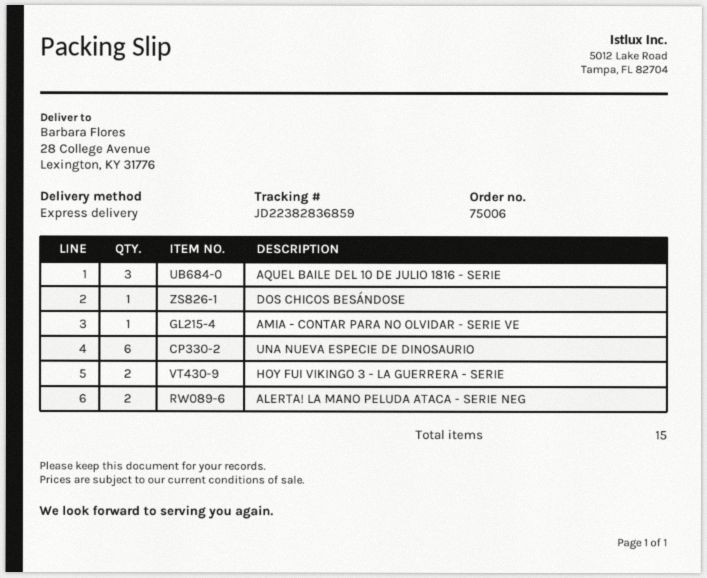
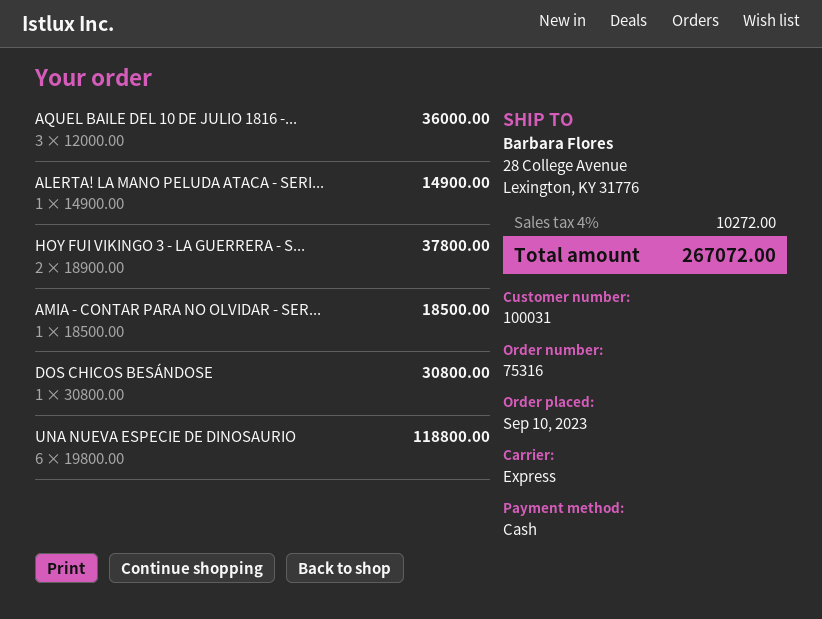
order number: 75006 -> 75316
ALERTA! LA MANO PELUDA ATACA - SERIE NEG: 2 -> 1

